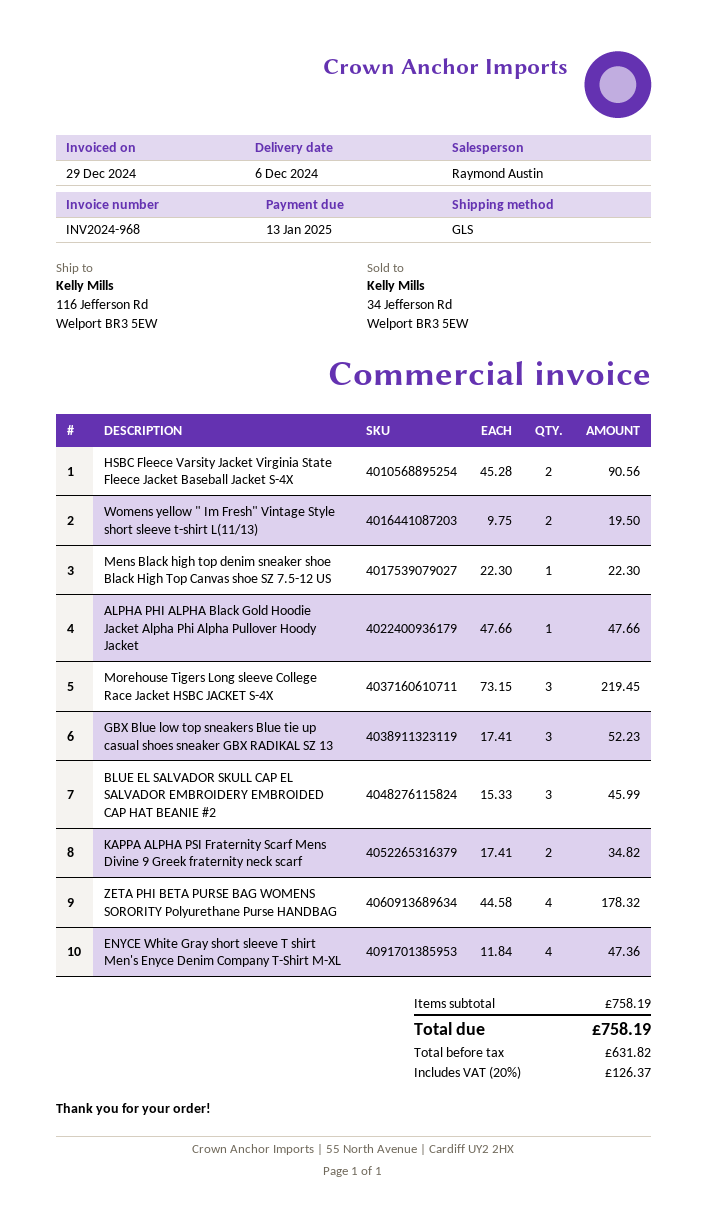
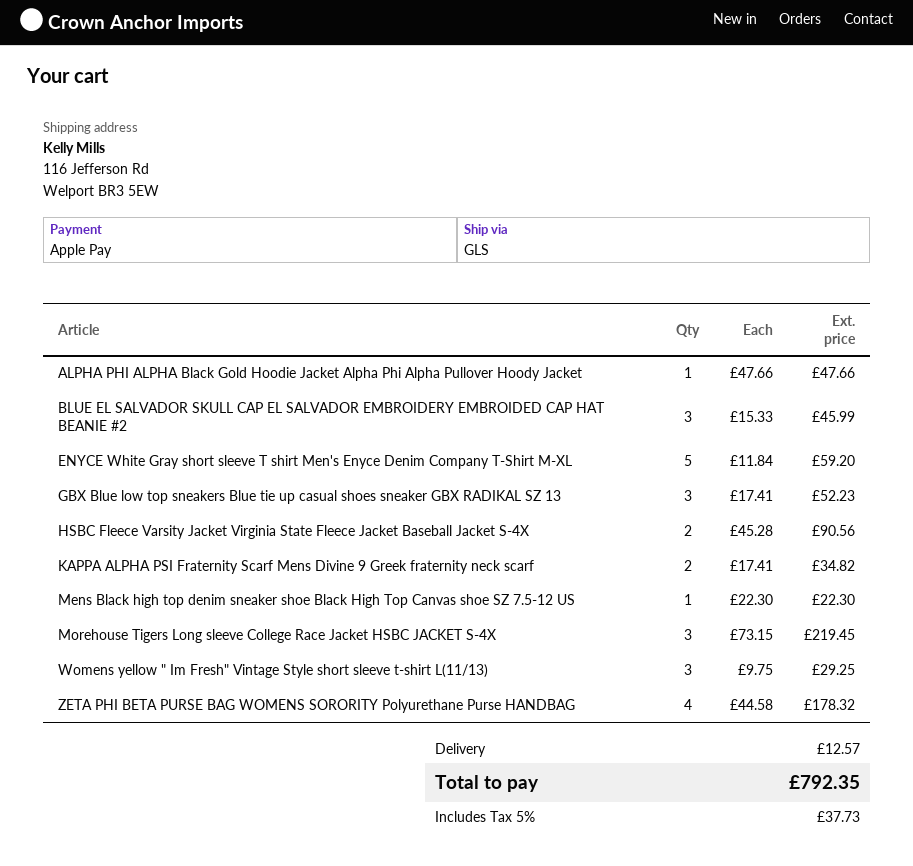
Womens yellow " Im Fresh" Vintage Style short sleeve t-shirt L(11/13): 2 x 9.75 = 19.50 -> 3 x 9.75 = 29.25
ENYCE White Gray short sleeve T shirt Men's Enyce Denim Company T-Shirt M-XL: 4 x 11.84 = 47.36 -> 5 x 11.84 = 59.20
shipping: none -> 12.57
tax: 20% = 126.37 -> 5% = 37.73
total: 758.19 -> 792.35

